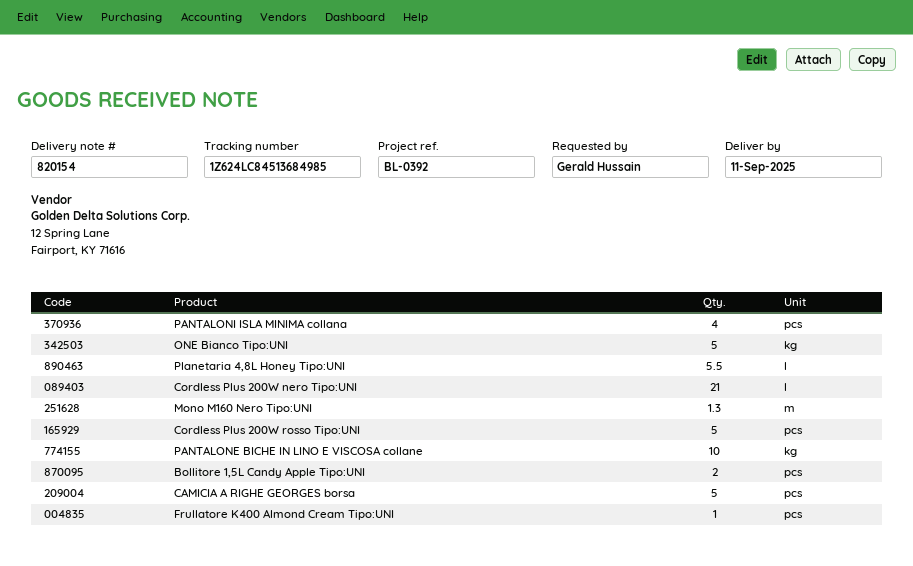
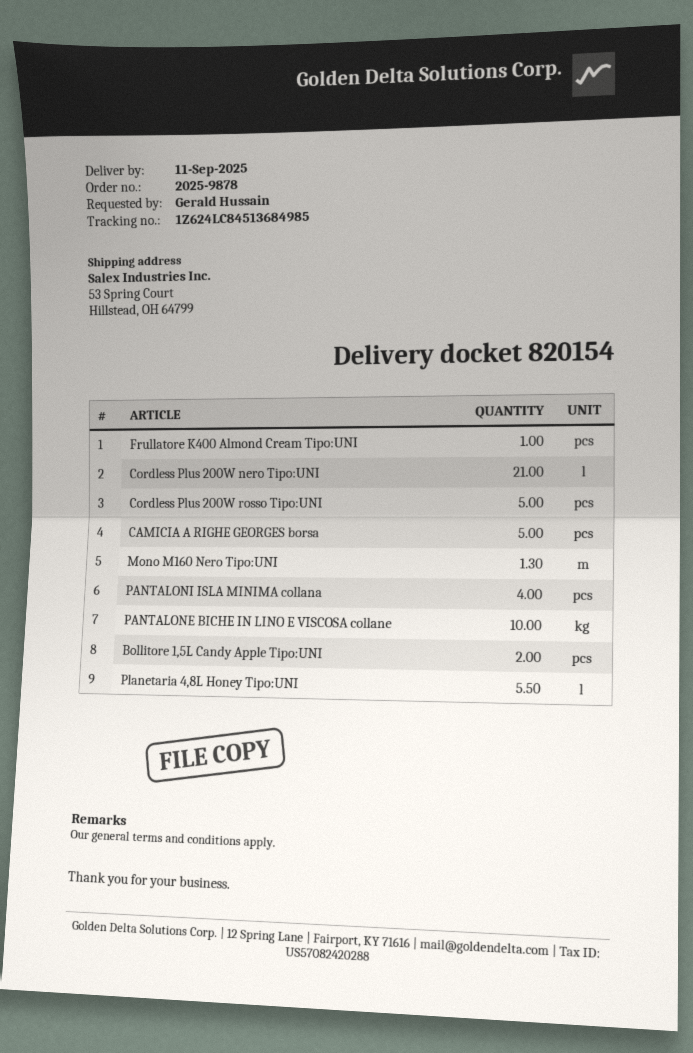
ONE Bianco Tipo:UNI: 5 -> none

